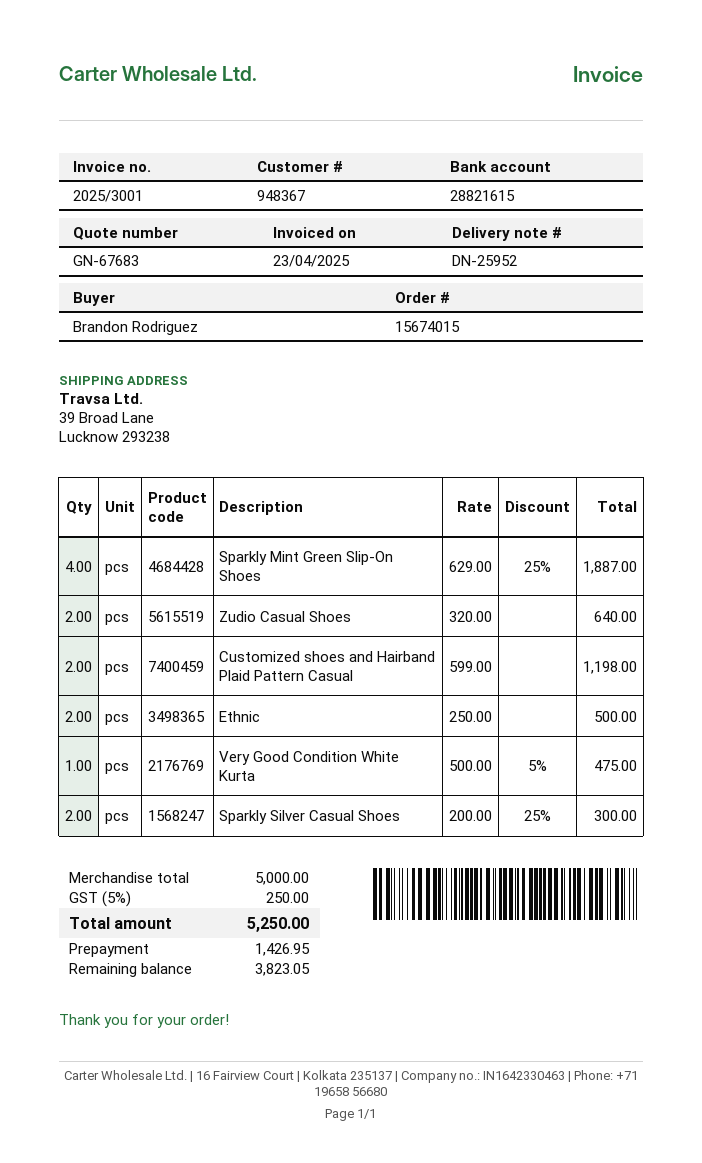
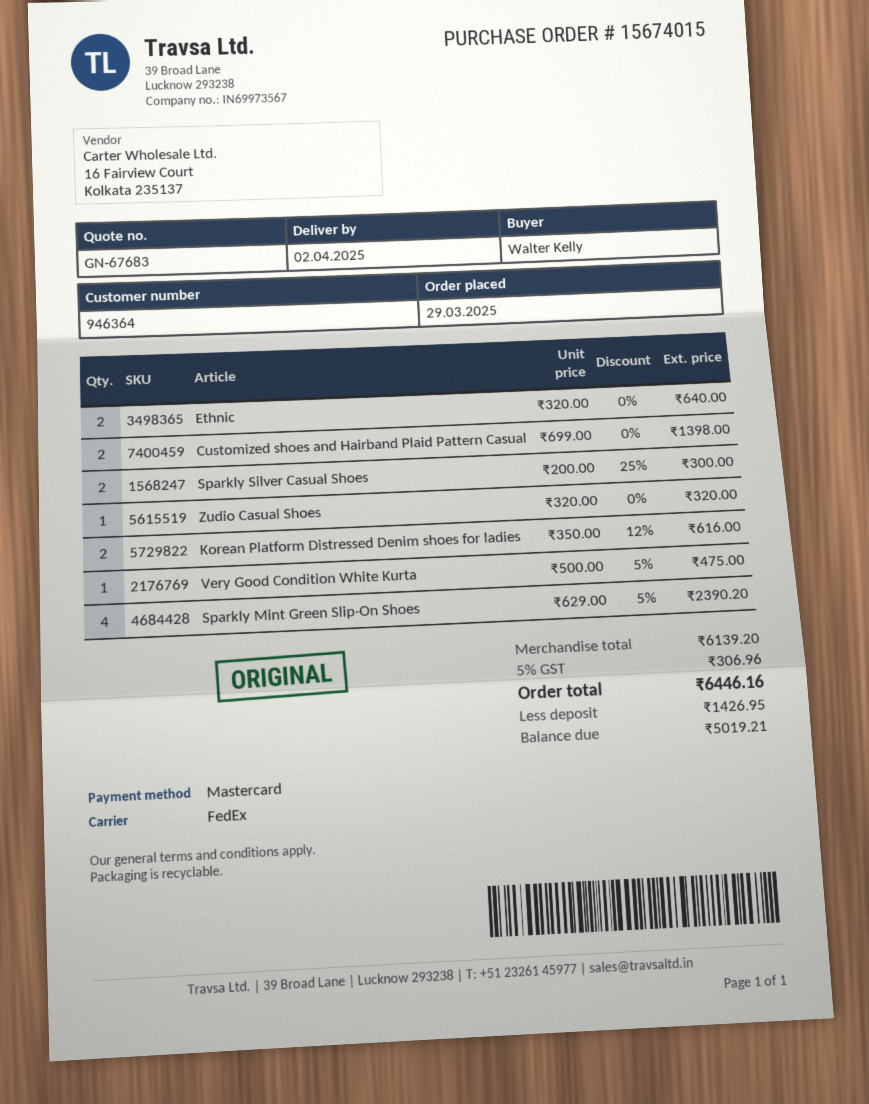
customer number: 948367 -> 946364
ordered by: Brandon Rodriguez -> Walter Kelly
Sparkly Mint Green Slip-On Shoes: 4 x 629.00 - 25% = 1887.00 -> 4 x 629.00 - 5% = 2390.20
Zudio Casual Shoes: 2 x 320.00 = 640.00 -> 1 x 320.00 = 320.00
Customized shoes and Hairband Plaid Pattern Casual: 2 x 599.00 = 1198.00 -> 2 x 699.00 = 1398.00
Ethnic: 2 x 250.00 = 500.00 -> 2 x 320.00 = 640.00
Korean Platform Distressed Denim shoes for ladies: none -> 2 x 350.00 - 12% = 616.00
subtotal: 5000.00 -> 6139.20
tax: 5% = 250.00 -> 5% = 306.96
total: 5250.00 -> 6446.16
balance: 3823.05 -> 5019.21

